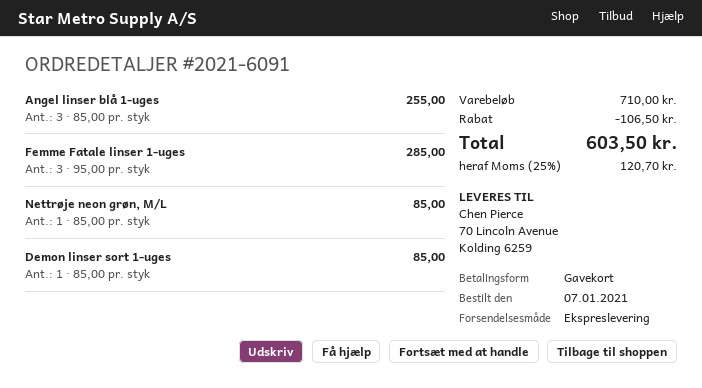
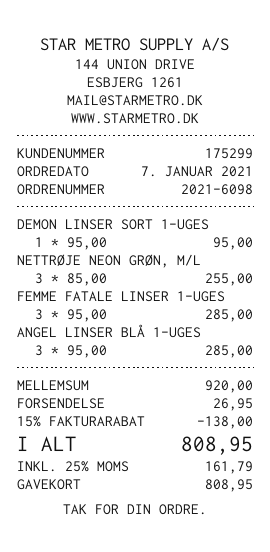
order number: 2021-6091 -> 2021-6098
Angel linser blå 1-uges: 3 x 85.00 = 255.00 -> 3 x 95.00 = 285.00
Nettrøje neon grøn, M/L: 1 x 85.00 = 85.00 -> 3 x 85.00 = 255.00
Demon linser sort 1-uges: 1 x 85.00 = 85.00 -> 1 x 95.00 = 95.00
subtotal: 710.00 -> 920.00
discount: 106.50 -> 138.00
shipping: none -> 26.95
tax: 25% = 120.70 -> 25% = 161.79
total: 603.50 -> 808.95

